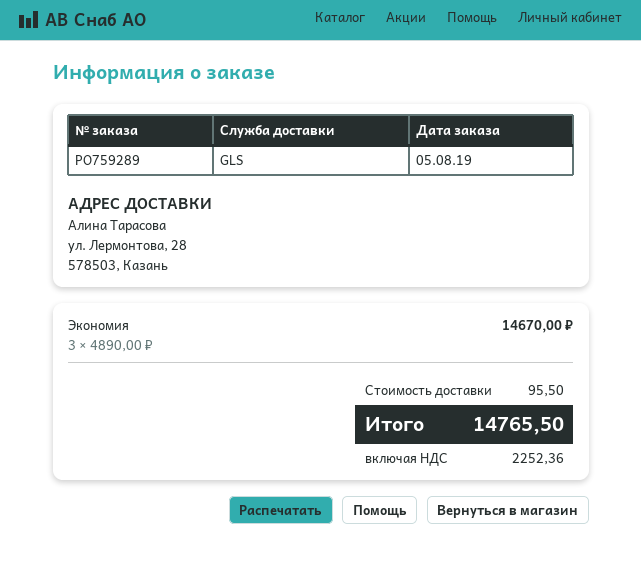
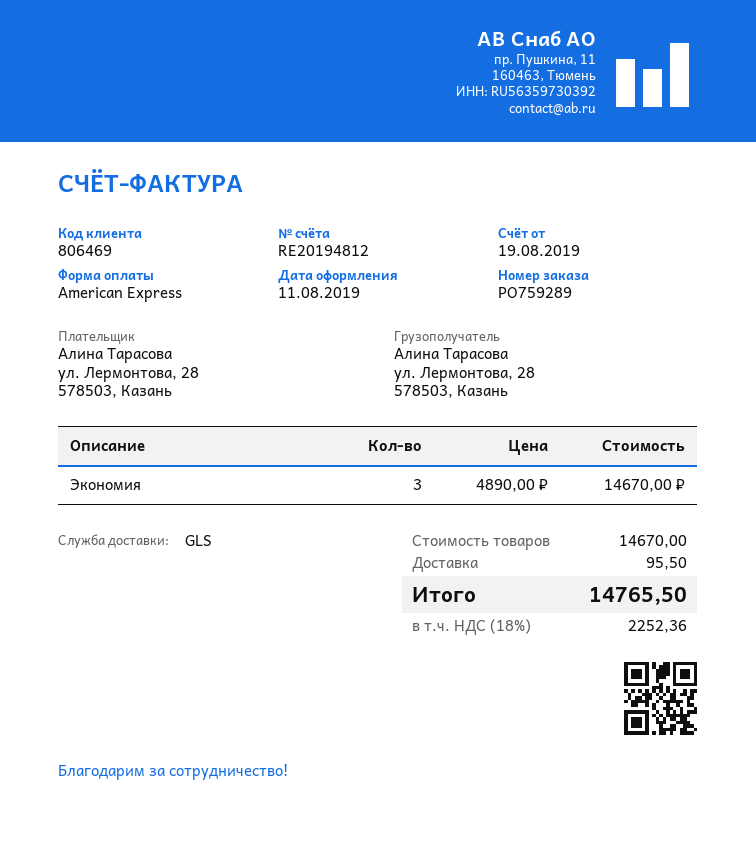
order date: 2019-08-05 -> 2019-08-11

